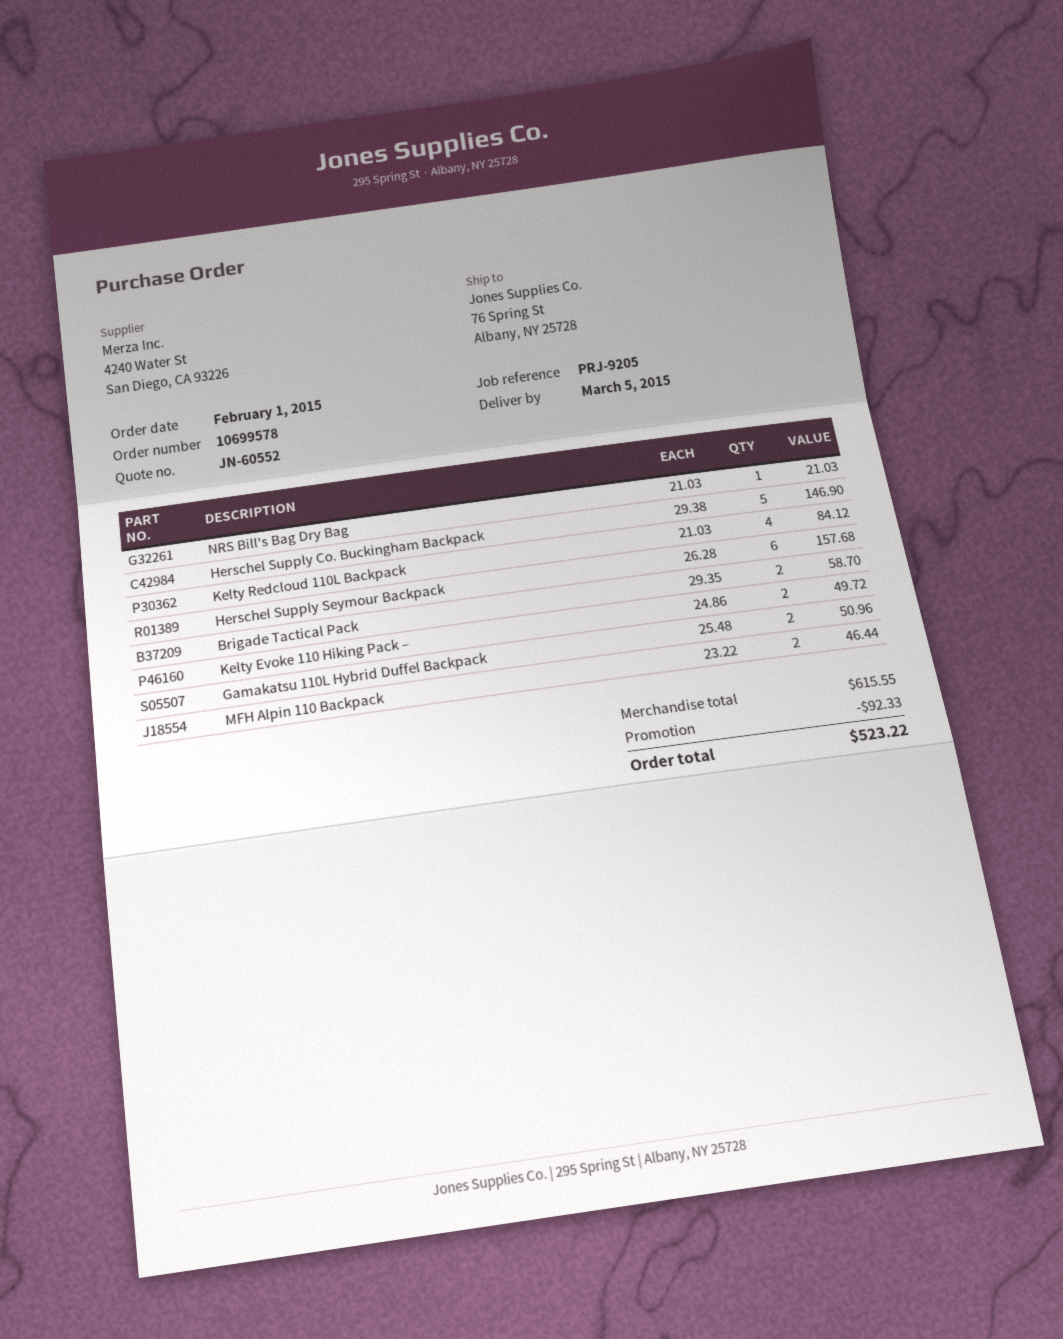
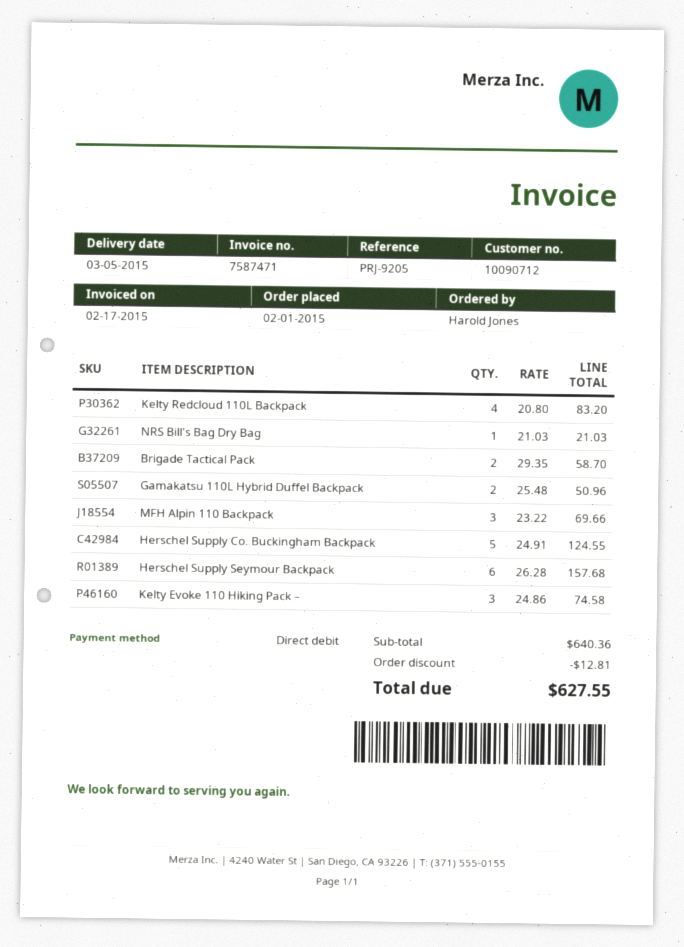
Herschel Supply Co. Buckingham Backpack: 5 x 29.38 = 146.90 -> 5 x 24.91 = 124.55
Kelty Redcloud 110L Backpack: 4 x 21.03 = 84.12 -> 4 x 20.80 = 83.20
Kelty Evoke 110 Hiking Pack –: 2 x 24.86 = 49.72 -> 3 x 24.86 = 74.58
MFH Alpin 110 Backpack: 2 x 23.22 = 46.44 -> 3 x 23.22 = 69.66
subtotal: 615.55 -> 640.36
discount: 92.33 -> 12.81
total: 523.22 -> 627.55

